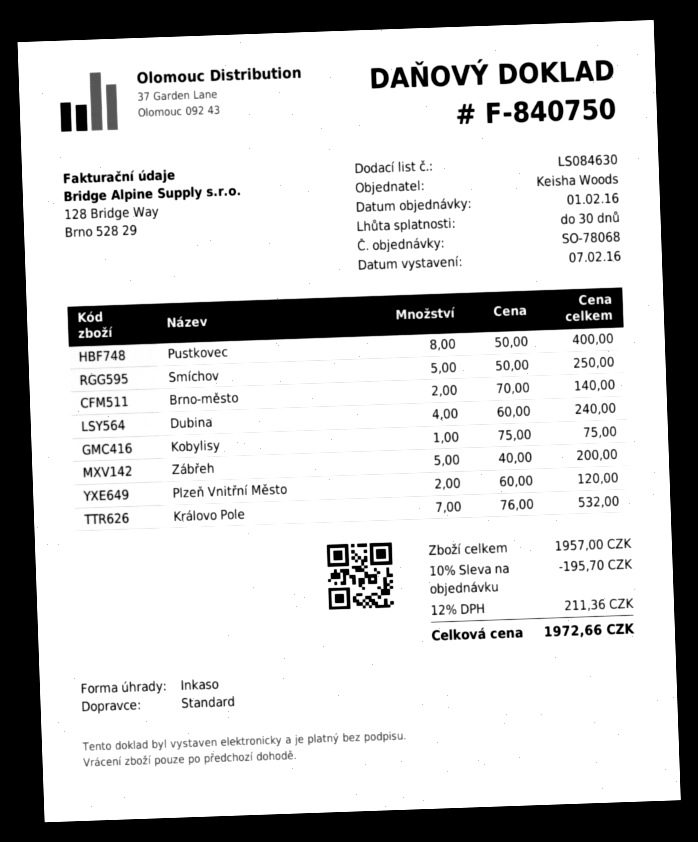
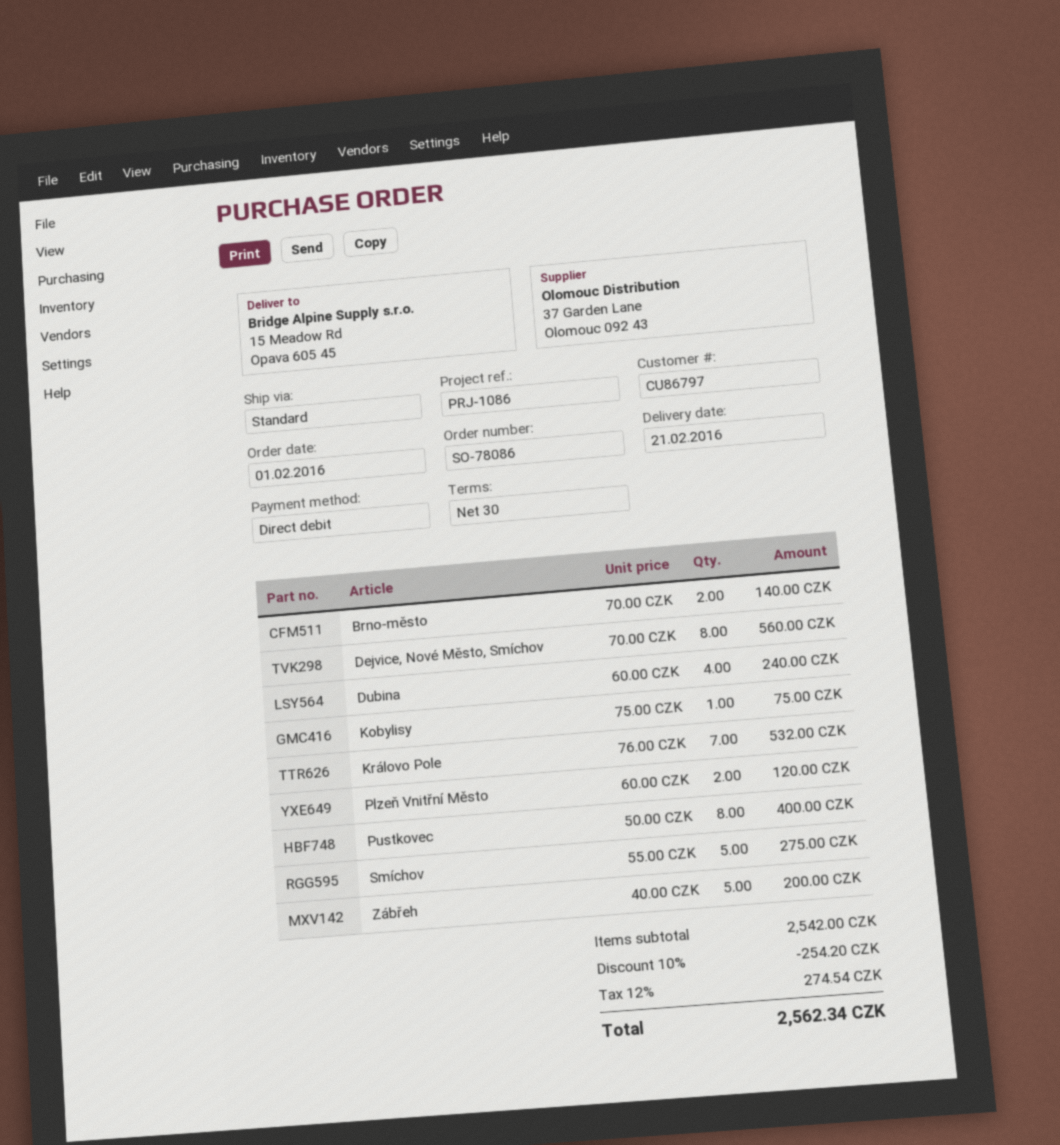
order number: SO-78068 -> SO-78086
Smíchov: 5 x 50.00 = 250.00 -> 5 x 55.00 = 275.00
Dejvice, Nové Město, Smíchov: none -> 8 x 70.00 = 560.00
subtotal: 1957.00 -> 2542.00
discount: 10% = 195.70 -> 10% = 254.20
tax: 12% = 211.36 -> 12% = 274.54
total: 1972.66 -> 2562.34

